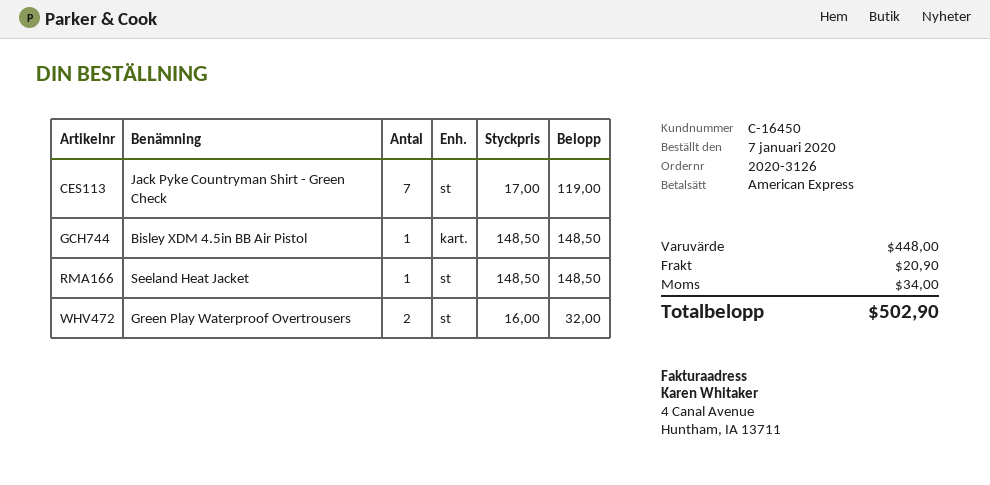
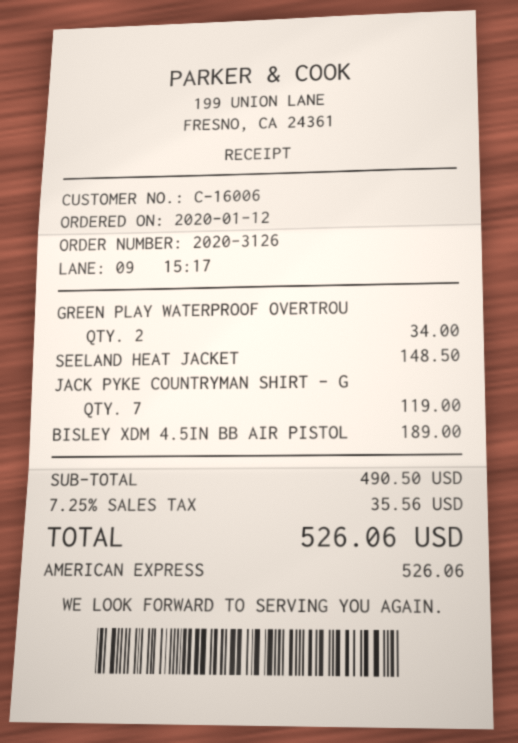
order date: 2020-01-07 -> 2020-01-12
customer number: C-16450 -> C-16006
Bisley XDM 4.5in BB Air Pistol: 1 for 148.50 -> 1 for 189.00
Green Play Waterproof Overtrousers: 2 for 32.00 -> 2 for 34.00
subtotal: 448.00 -> 490.50
shipping: 20.90 -> none
tax: 34.00 -> 35.56
total: 502.90 -> 526.06

